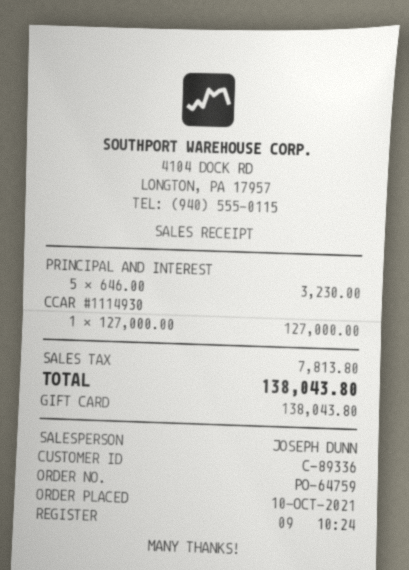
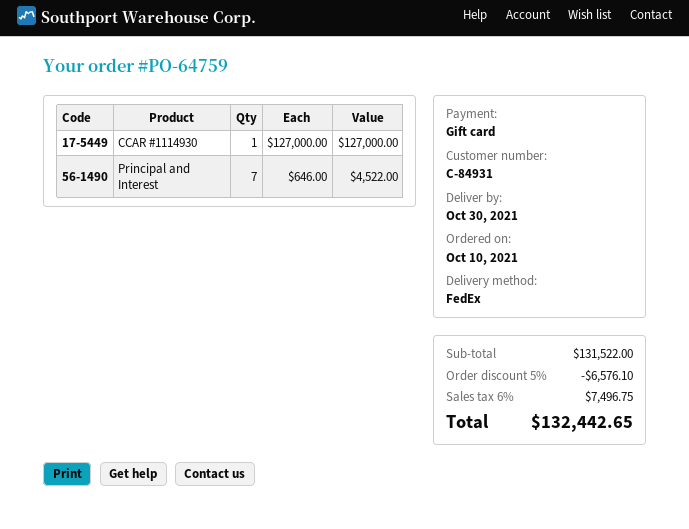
customer number: C-89336 -> C-84931
PRINCIPAL AND INTEREST: 5 x 646.00 = 3230.00 -> 7 x 646.00 = 4522.00
discount: none -> 5% = 6576.10
tax: 7813.80 -> 7496.75
total: 138043.80 -> 132442.65

